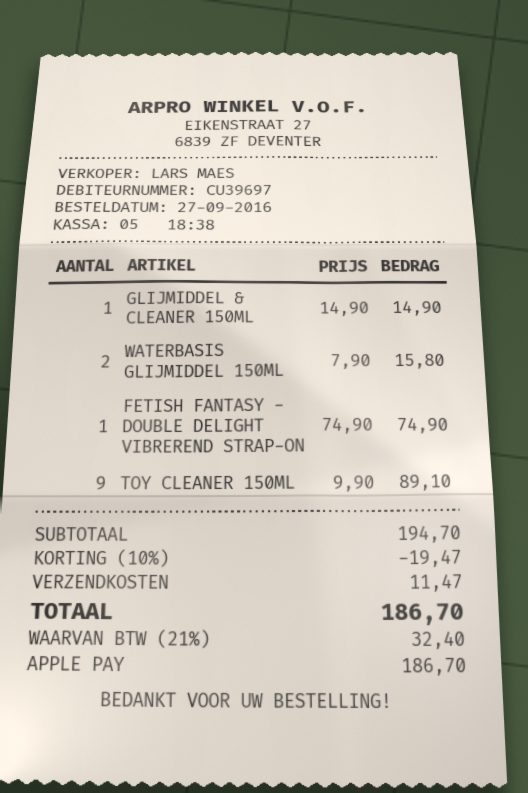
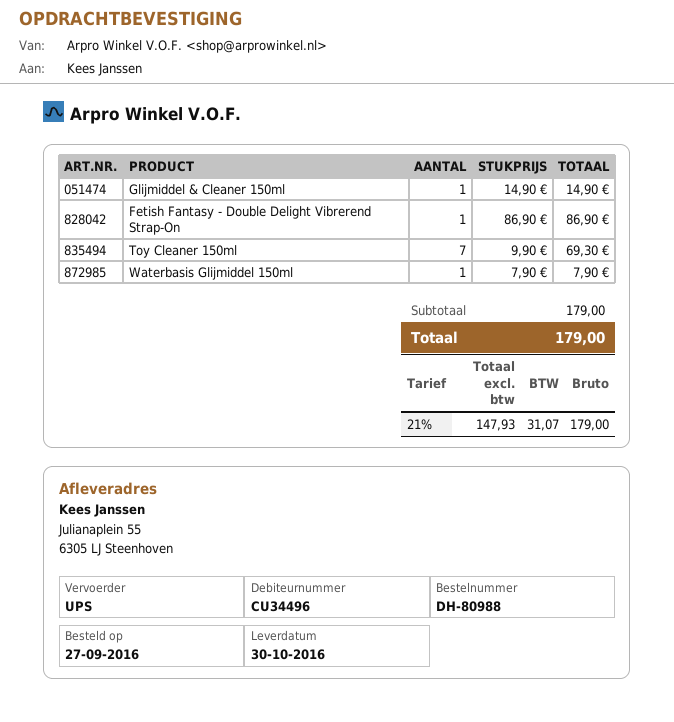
customer number: CU39697 -> CU34496
WATERBASIS GLIJMIDDEL 150ML: 2 x 7.90 = 15.80 -> 1 x 7.90 = 7.90
FETISH FANTASY - DOUBLE DELIGHT VIBREREND STRAP-ON: 1 x 74.90 = 74.90 -> 1 x 86.90 = 86.90
TOY CLEANER 150ML: 9 x 9.90 = 89.10 -> 7 x 9.90 = 69.30
subtotal: 194.70 -> 179.00
discount: 10% = 19.47 -> none
shipping: 11.47 -> none
tax: 21% = 32.40 -> 21% = 31.07
total: 186.70 -> 179.00

